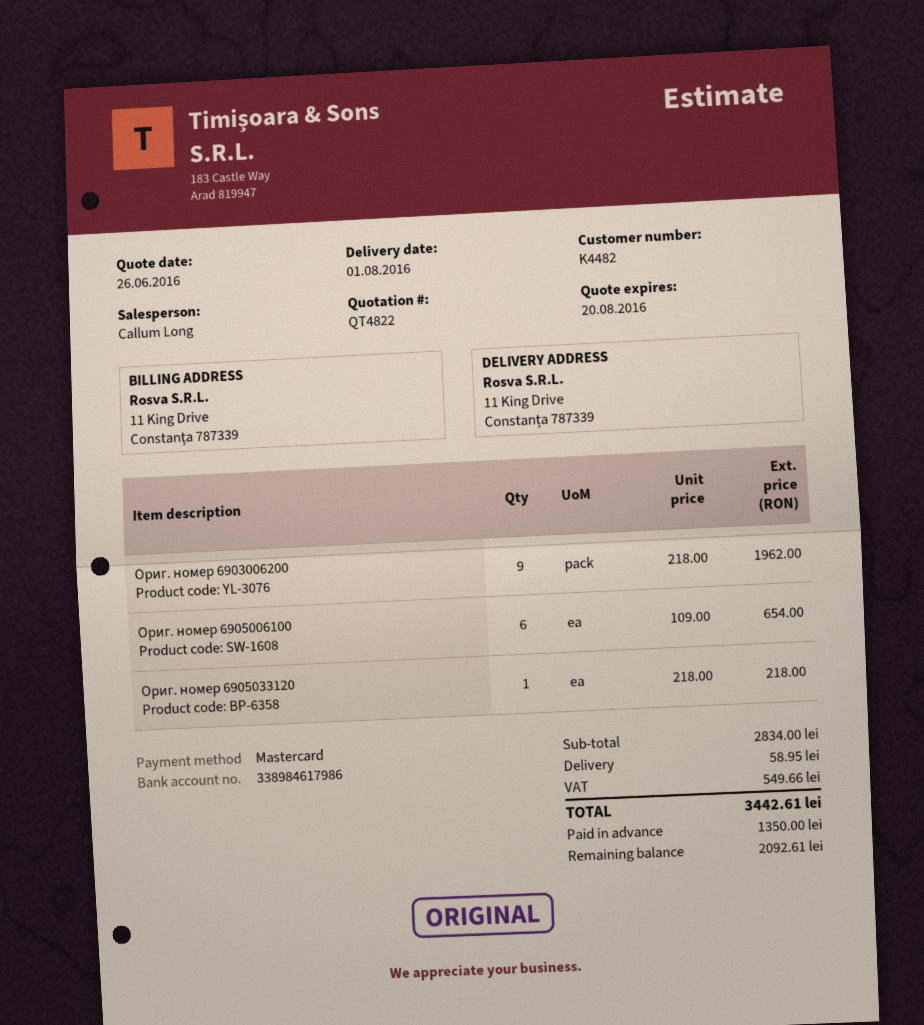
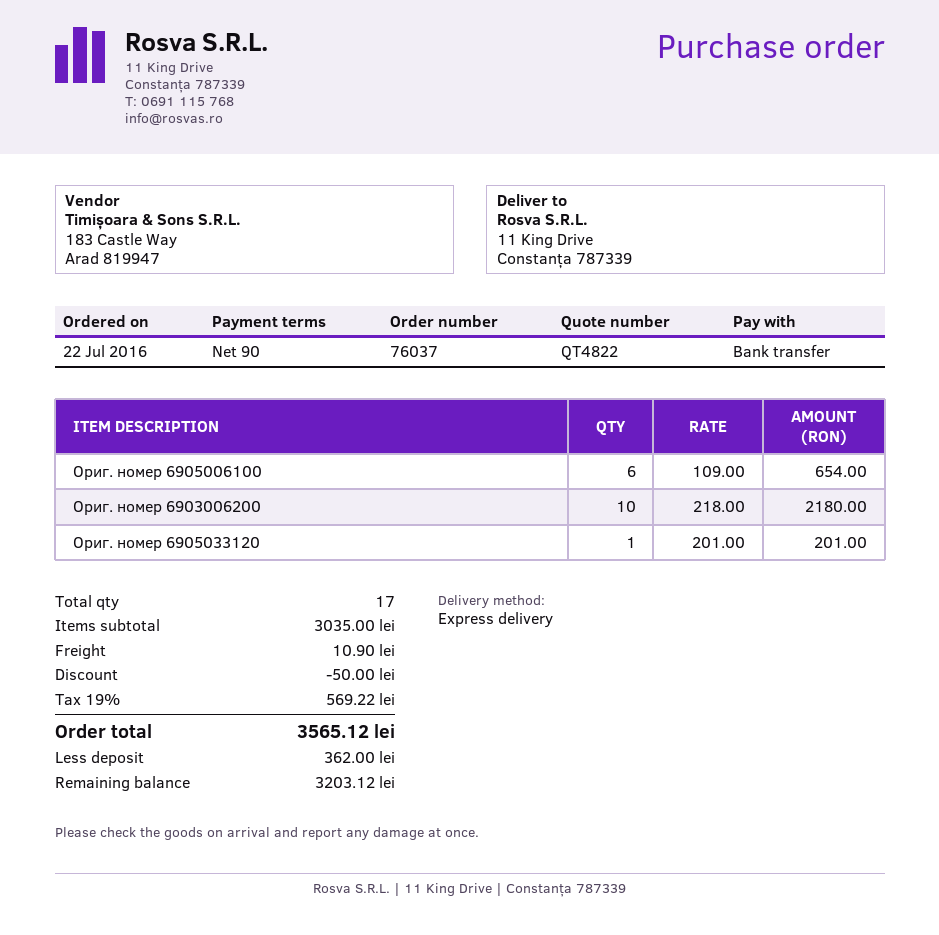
payment method: Mastercard -> bank transfer
Ориг. номер 6903006200: 9 x 218.00 = 1962.00 -> 10 x 218.00 = 2180.00
Ориг. номер 6905033120: 1 x 218.00 = 218.00 -> 1 x 201.00 = 201.00
subtotal: 2834.00 -> 3035.00
discount: none -> 50.00
shipping: 58.95 -> 10.90
tax: 549.66 -> 569.22
total: 3442.61 -> 3565.12
deposit: 1350.00 -> 362.00
balance: 2092.61 -> 3203.12

